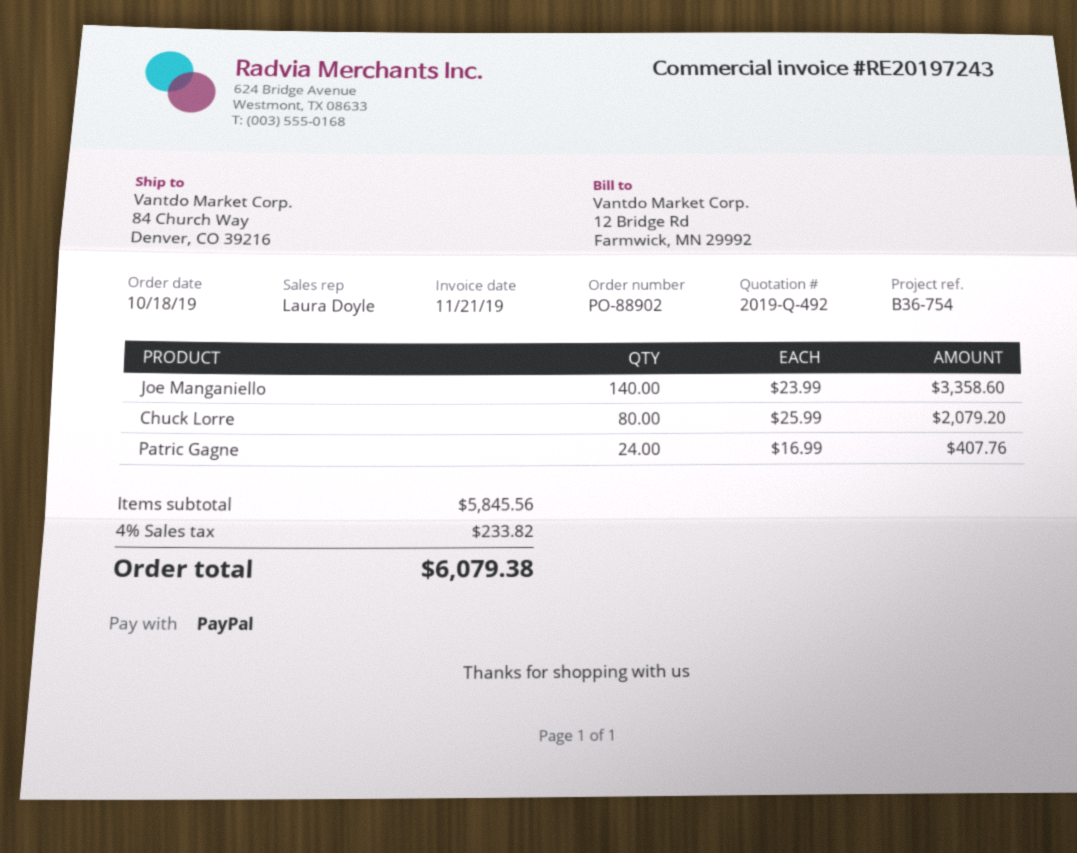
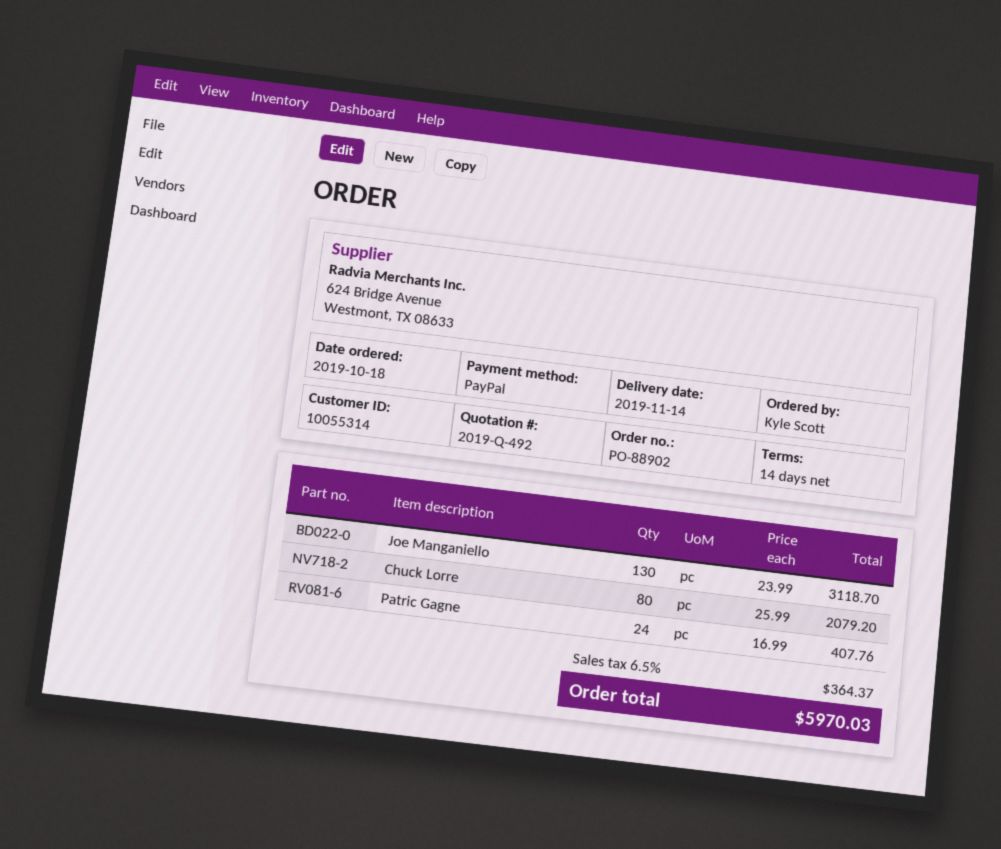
Joe Manganiello: 140 x 23.99 = 3358.60 -> 130 x 23.99 = 3118.70
tax: 4% = 233.82 -> 6.5% = 364.37
total: 6079.38 -> 5970.03

